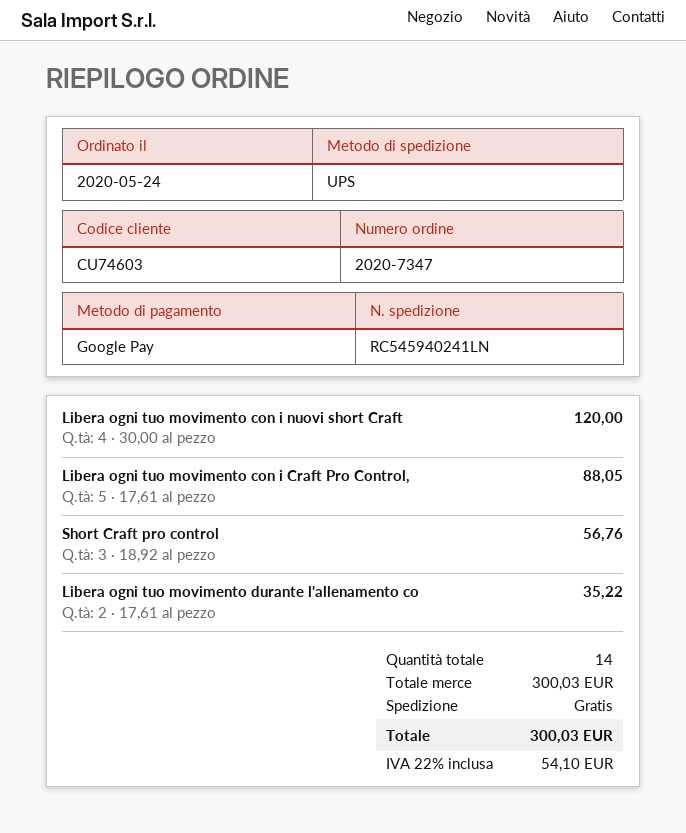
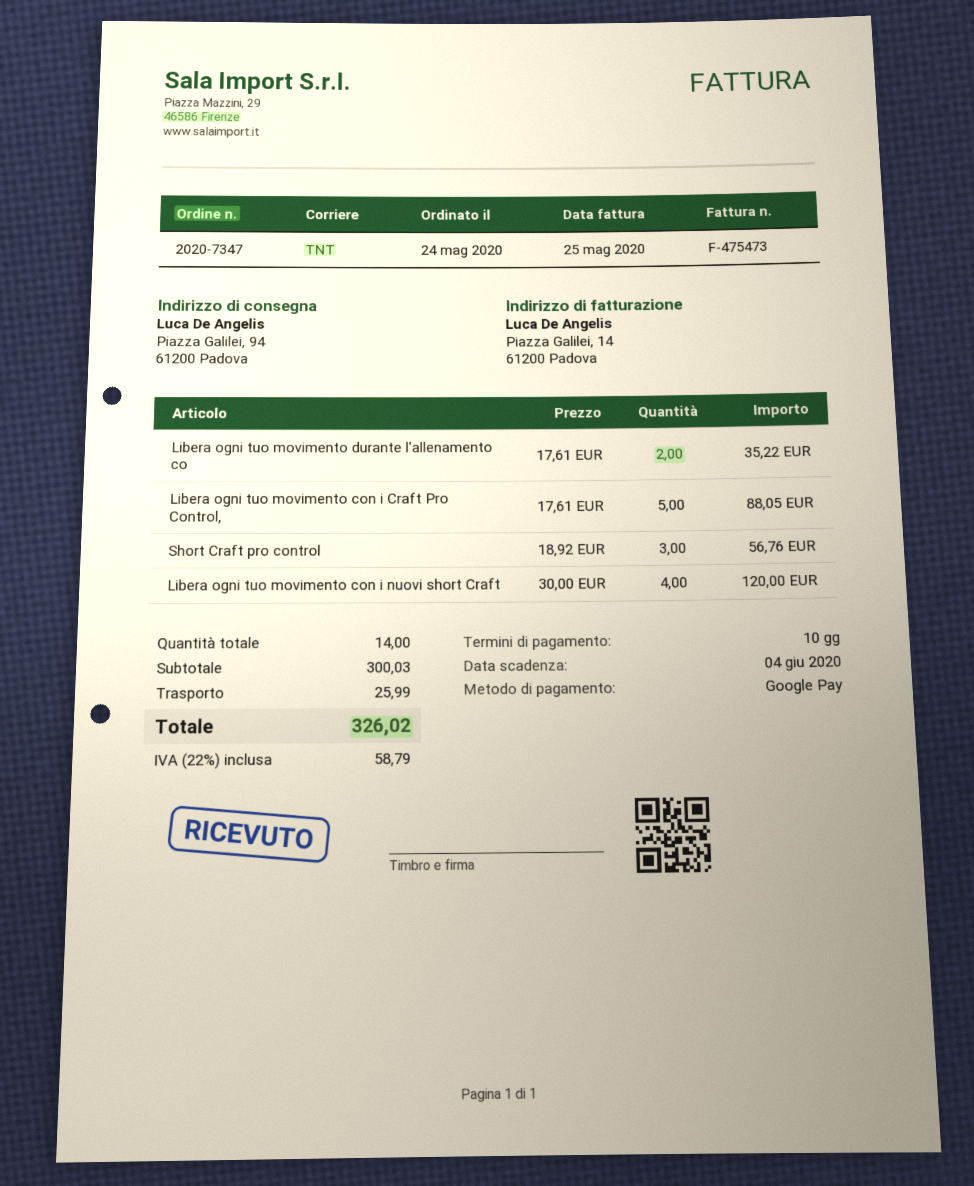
shipping method: UPS -> TNT
shipping: 0.00 -> 25.99
tax: 22% = 54.10 -> 22% = 58.79
total: 300.03 -> 326.02

